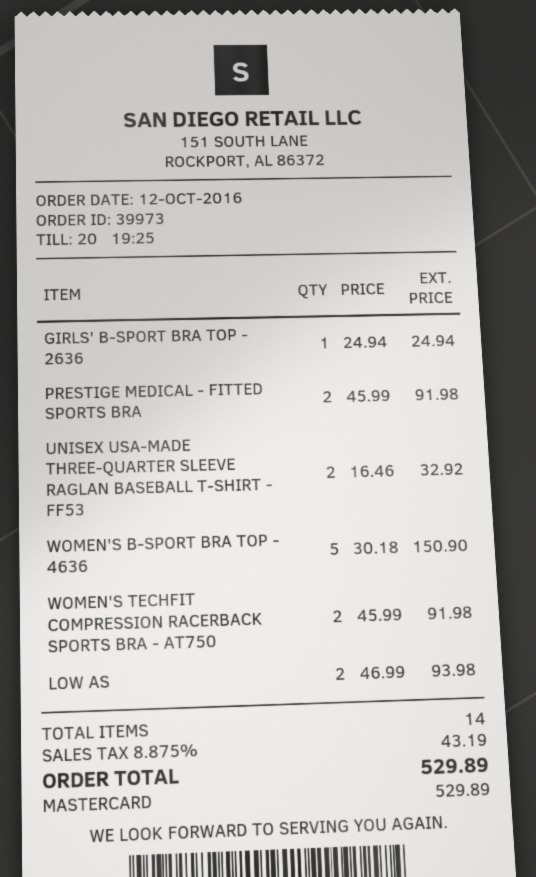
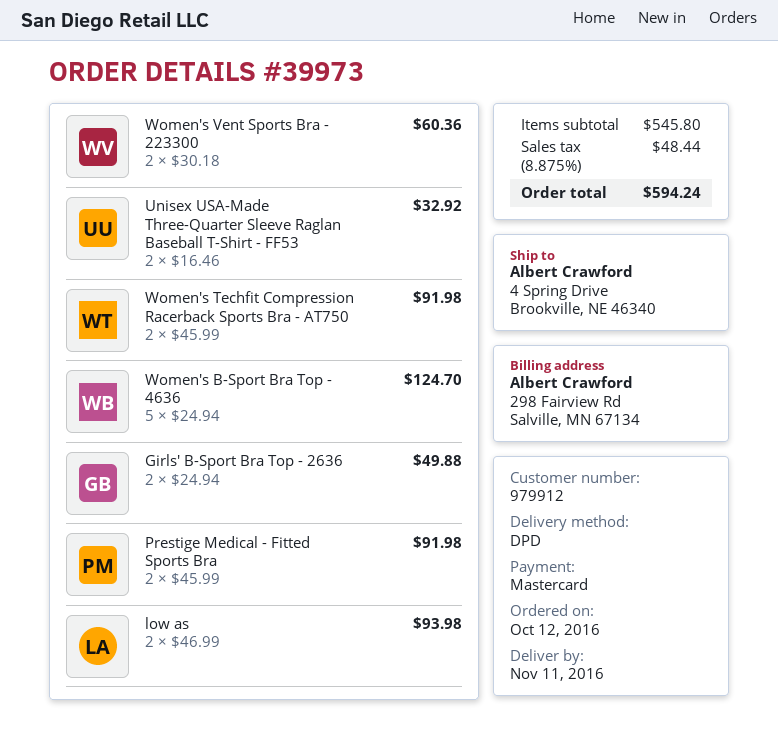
GIRLS' B-SPORT BRA TOP - 2636: 1 x 24.94 = 24.94 -> 2 x 24.94 = 49.88
WOMEN'S B-SPORT BRA TOP - 4636: 5 x 30.18 = 150.90 -> 5 x 24.94 = 124.70
Women's Vent Sports Bra - 223300: none -> 2 x 30.18 = 60.36
tax: 8.875% = 43.19 -> 8.875% = 48.44
total: 529.89 -> 594.24

